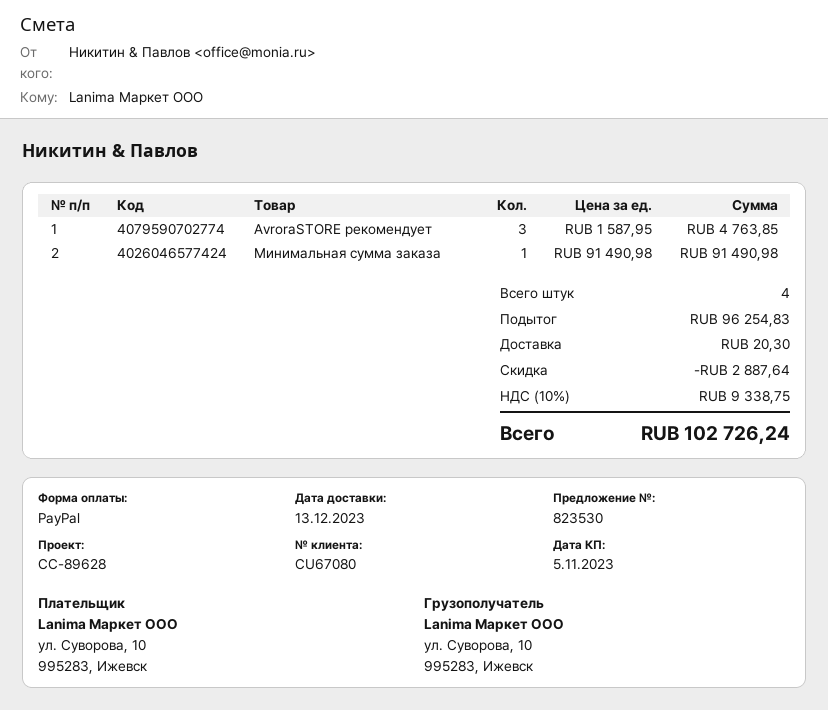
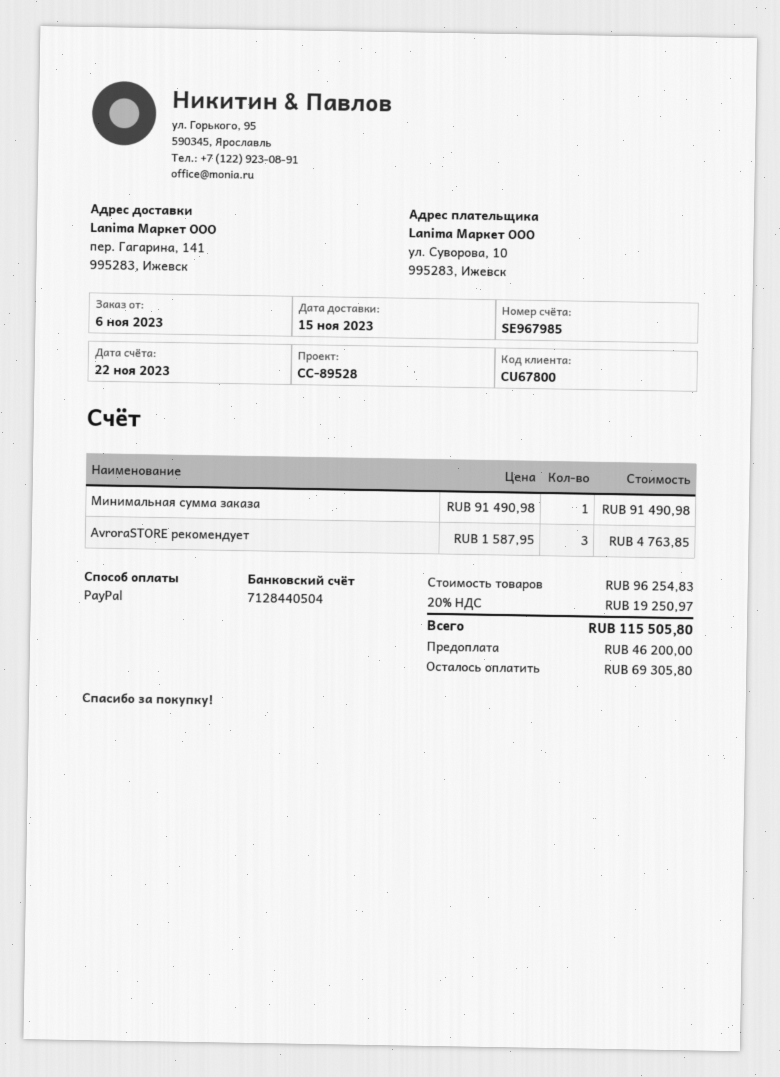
delivery date: 2023-12-13 -> 2023-11-15
customer number: CU67080 -> CU67800
reference: CC-89628 -> CC-89528
ship to: ул. Суворова, 10, 995283, Ижевск -> пер. Гагарина, 141, 995283, Ижевск
discount: 2887.64 -> none
shipping: 20.30 -> none
tax: 10% = 9338.75 -> 20% = 19250.97
total: 102726.24 -> 115505.80

